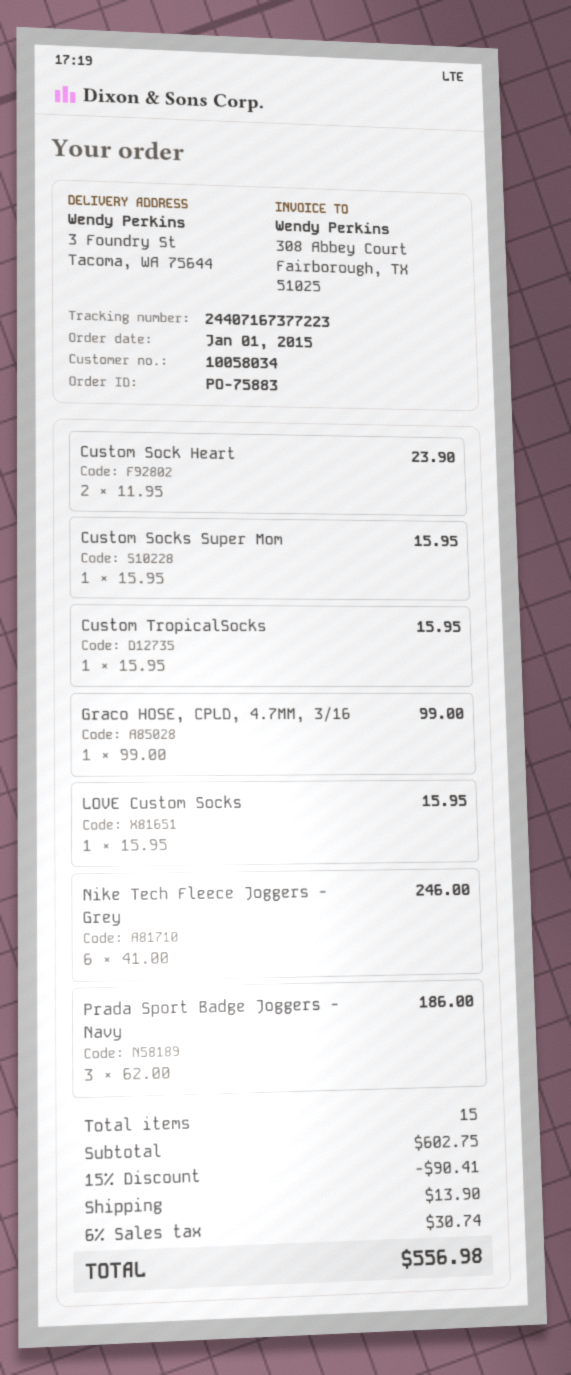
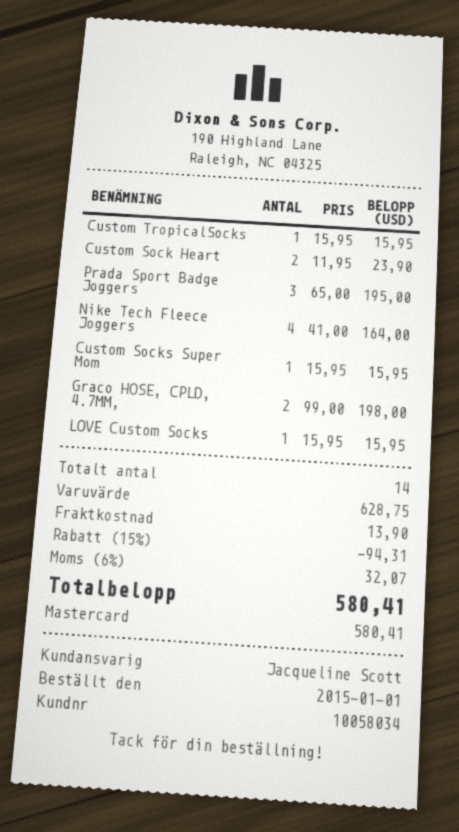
Graco HOSE, CPLD, 4.7MM, 3/16: 1 x 99.00 = 99.00 -> 2 x 99.00 = 198.00
Nike Tech Fleece Joggers - Grey: 6 x 41.00 = 246.00 -> 4 x 41.00 = 164.00
Prada Sport Badge Joggers - Navy: 3 x 62.00 = 186.00 -> 3 x 65.00 = 195.00
total quantity: 15 -> 14
subtotal: 602.75 -> 628.75
discount: 15% = 90.41 -> 15% = 94.31
tax: 6% = 30.74 -> 6% = 32.07
total: 556.98 -> 580.41

